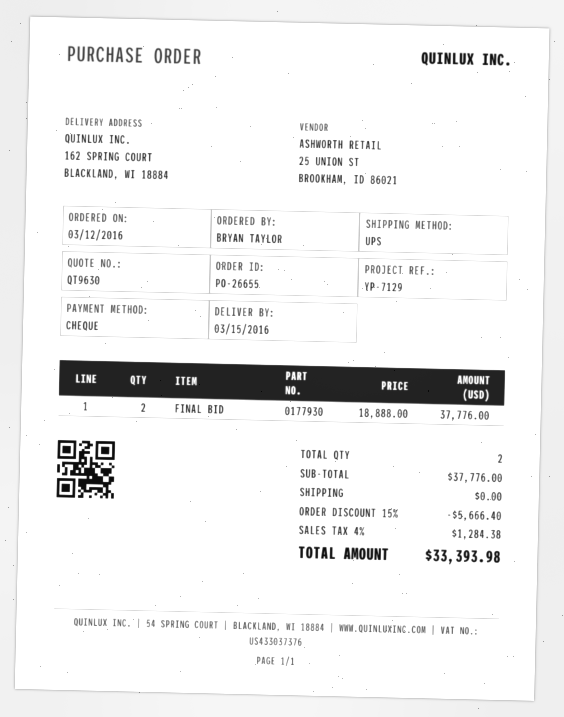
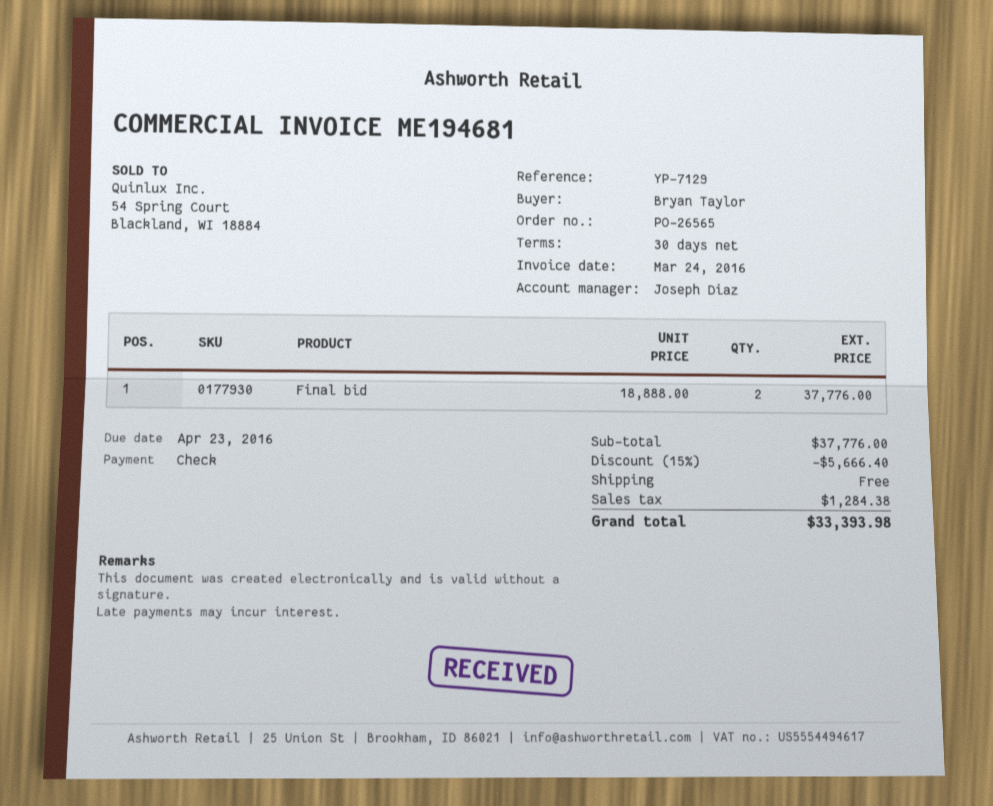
order number: PO-26655 -> PO-26565

